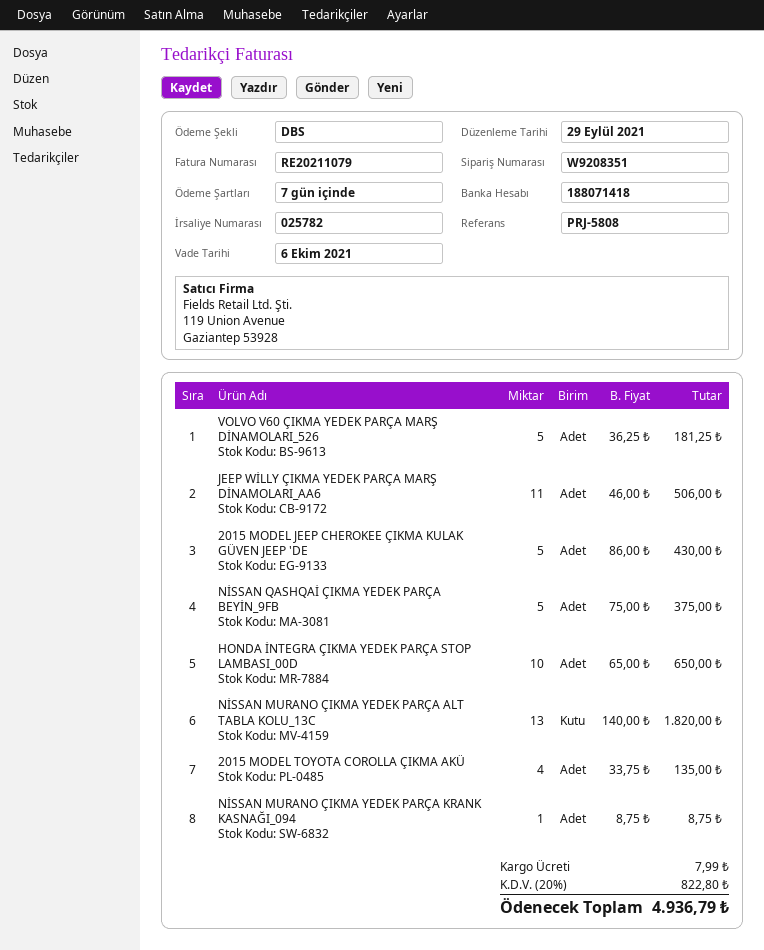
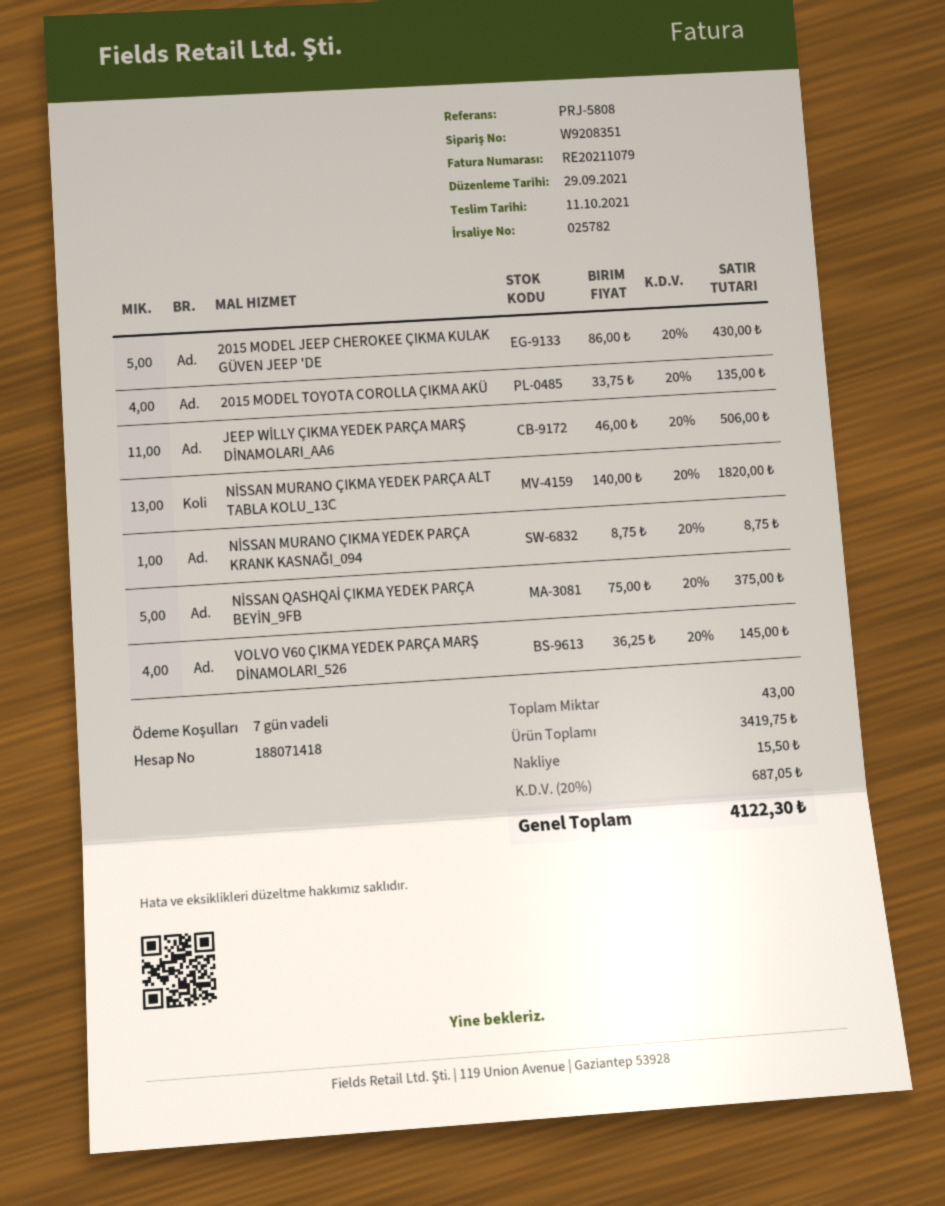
VOLVO V60 ÇIKMA YEDEK PARÇA MARŞ DİNAMOLARI_526: 5 x 36.25 = 181.25 -> 4 x 36.25 = 145.00
HONDA İNTEGRA ÇIKMA YEDEK PARÇA STOP LAMBASI_00D: 10 x 65.00 = 650.00 -> none
shipping: 7.99 -> 15.50
tax: 20% = 822.80 -> 20% = 687.05
total: 4936.79 -> 4122.30

